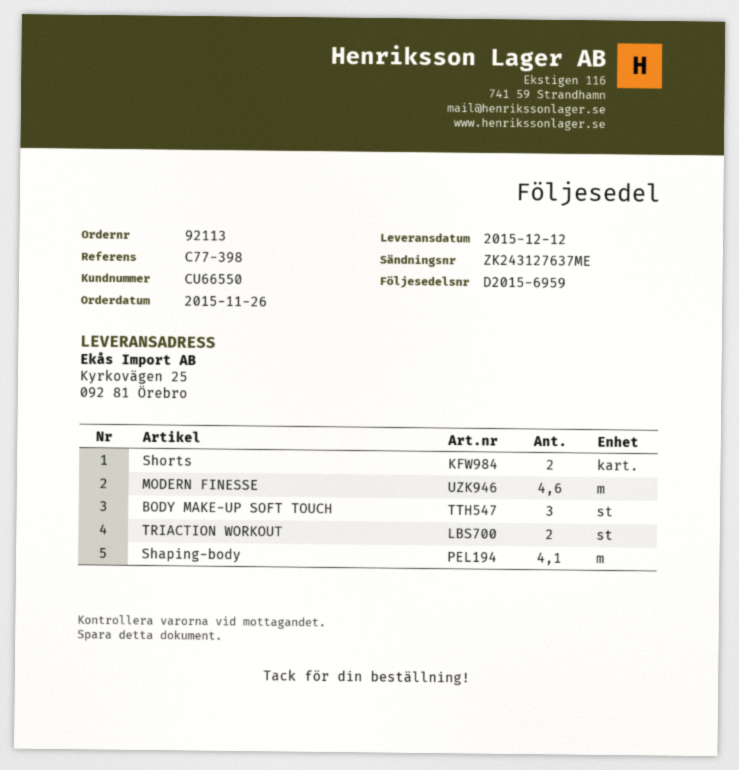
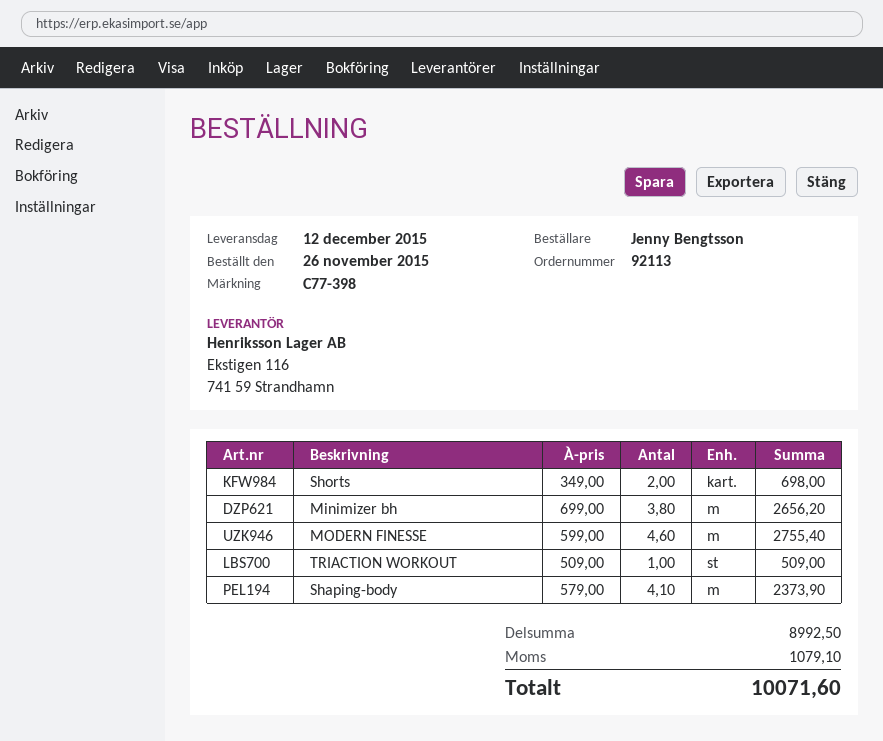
BODY MAKE-UP SOFT TOUCH: 3 -> none
TRIACTION WORKOUT: 2 -> 1
Minimizer bh: none -> 3.8

